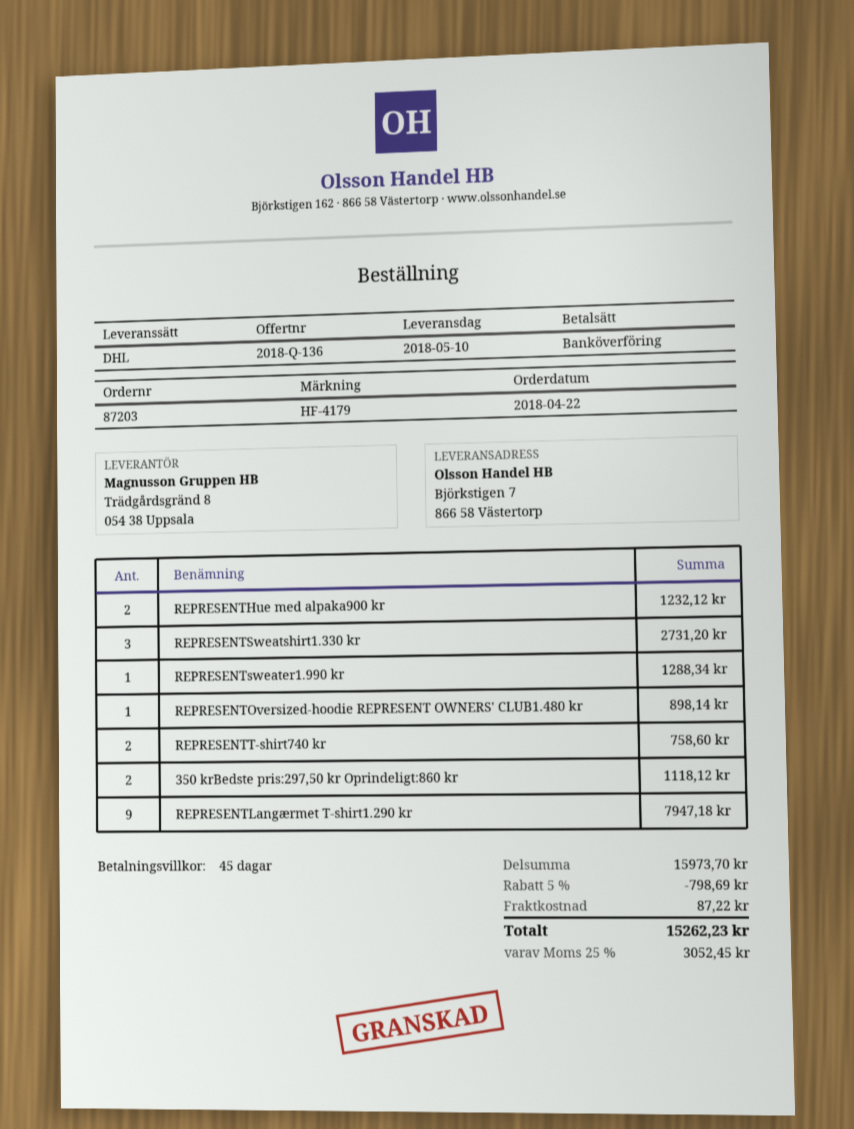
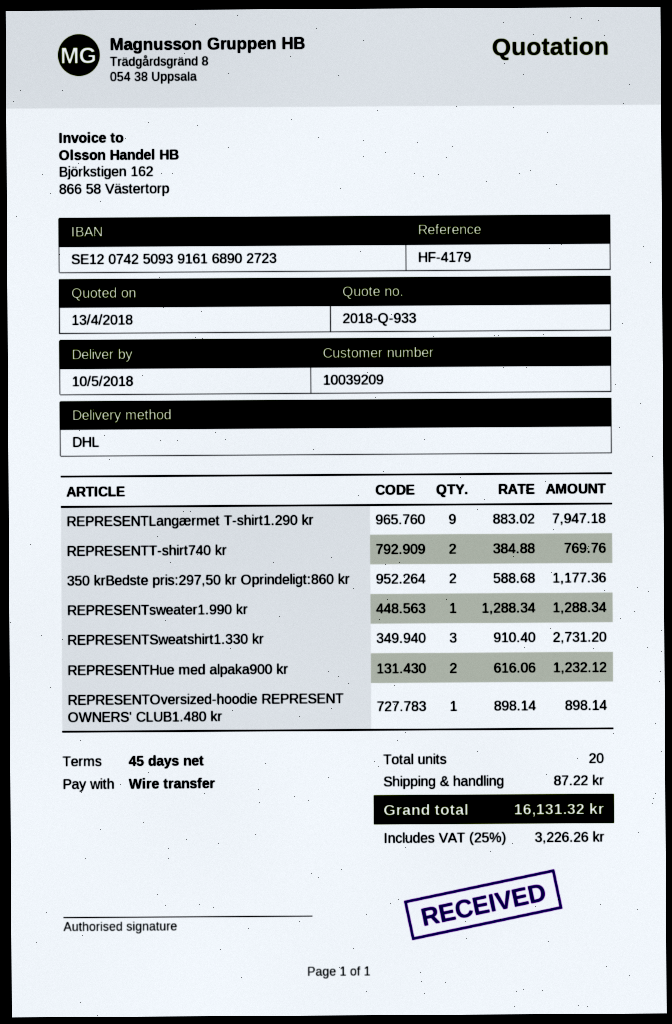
quote number: 2018-Q-136 -> 2018-Q-933
REPRESENTT-shirt740 kr: 2 for 758.60 -> 2 for 769.76
350 krBedste pris:297,50 kr Oprindeligt:860 kr: 2 for 1118.12 -> 2 for 1177.36
discount: 5% = 798.69 -> none
tax: 25% = 3052.45 -> 25% = 3226.26
total: 15262.23 -> 16131.32

